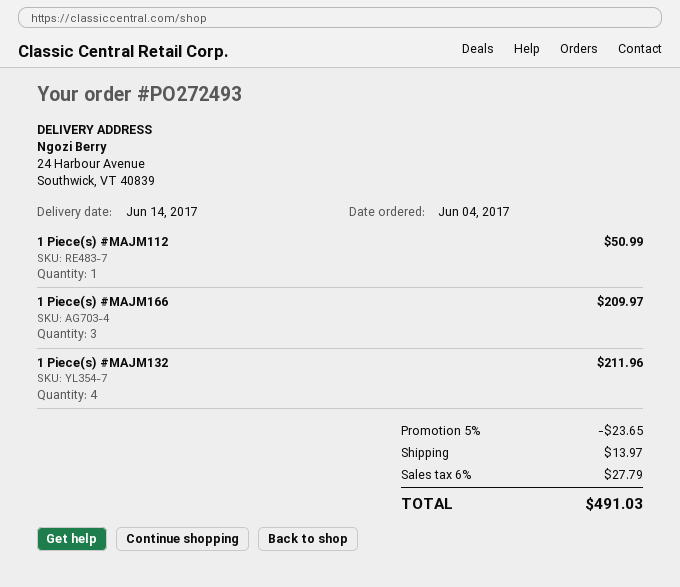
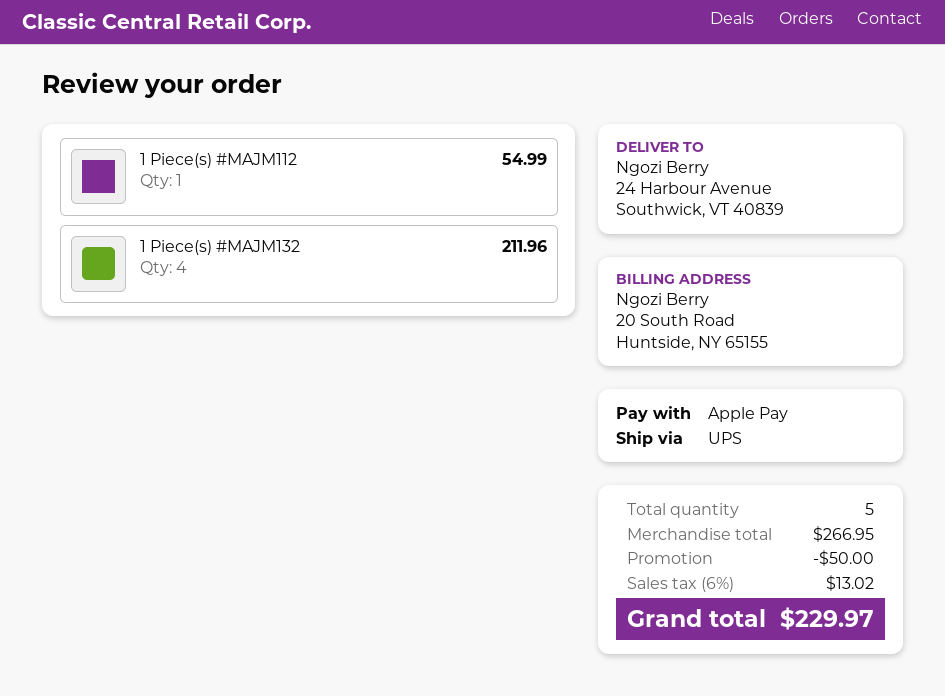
1 Piece(s) #MAJM112: 1 for 50.99 -> 1 for 54.99
1 Piece(s) #MAJM166: 3 for 209.97 -> none
discount: 23.65 -> 50.00
shipping: 13.97 -> none
tax: 6% = 27.79 -> 6% = 13.02
total: 491.03 -> 229.97

